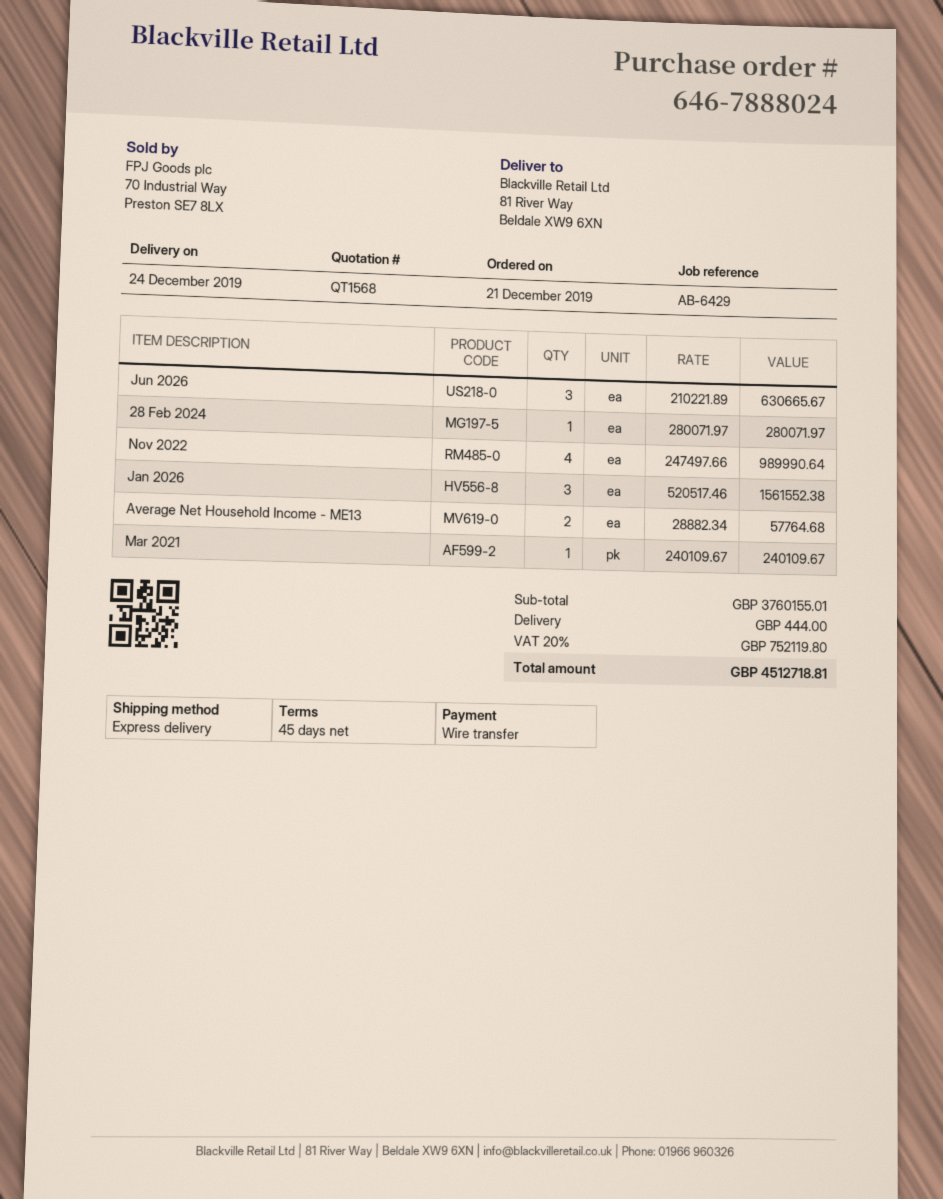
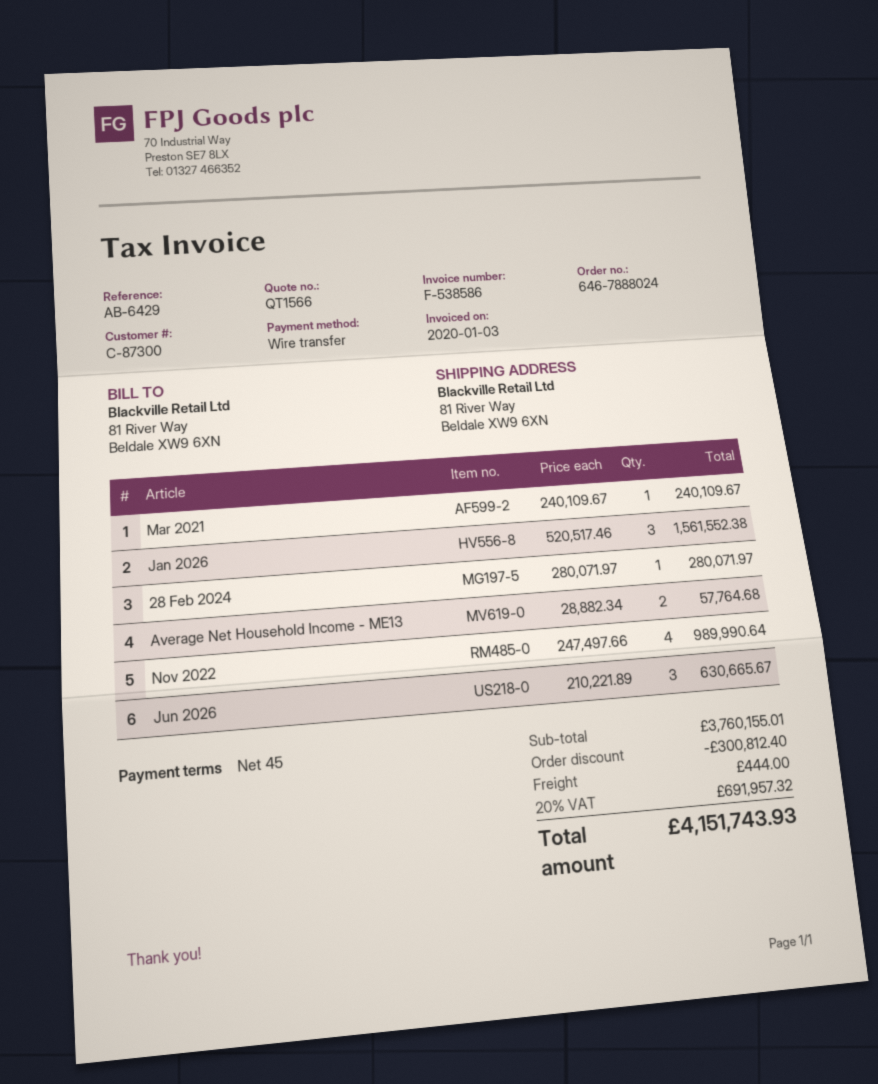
quote number: QT1568 -> QT1566
discount: none -> 300812.40
tax: 20% = 752119.80 -> 20% = 691957.32
total: 4512718.81 -> 4151743.93

